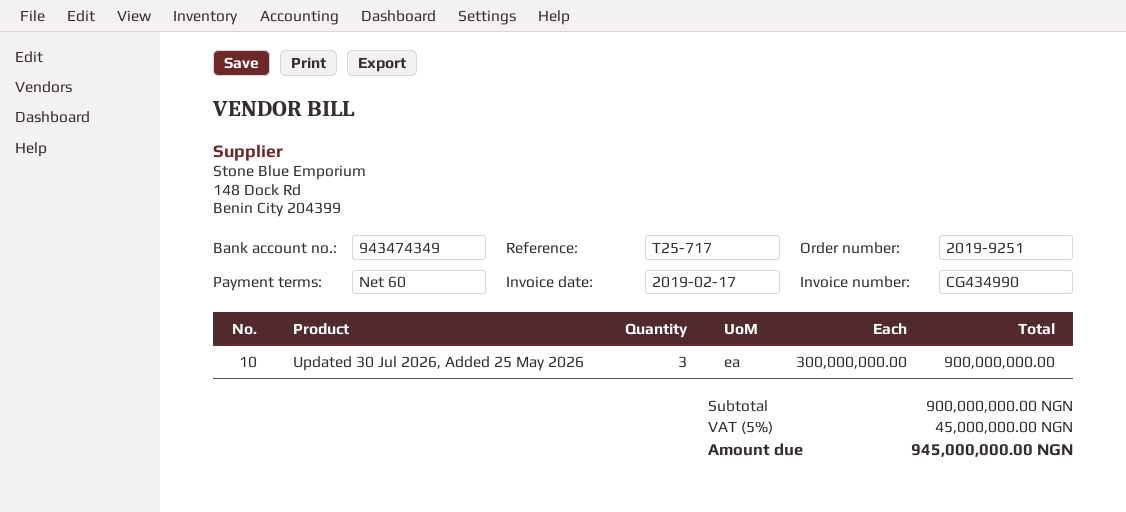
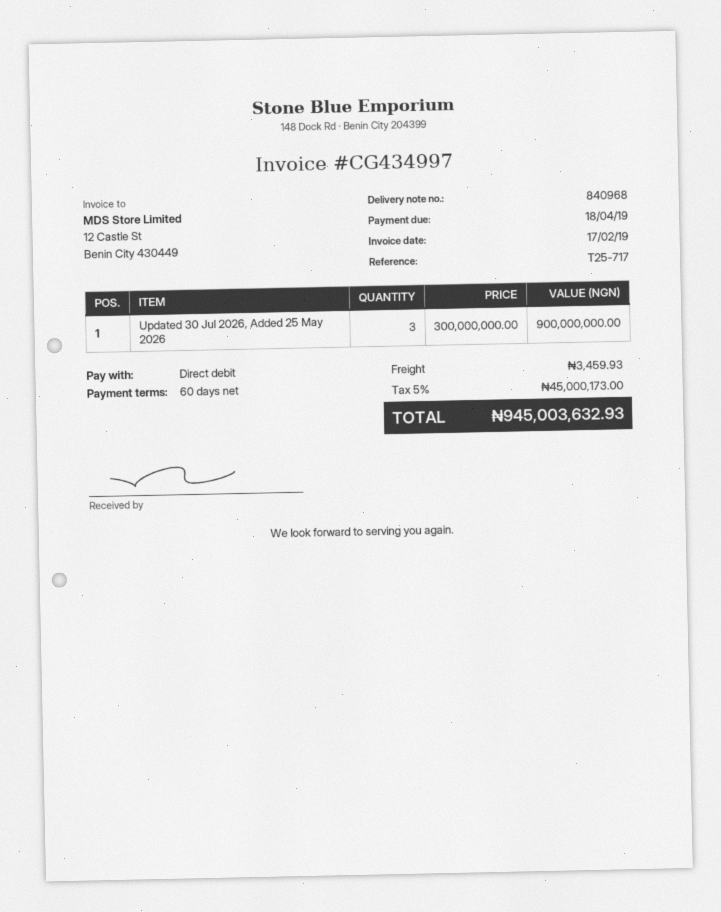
invoice number: CG434990 -> CG434997
shipping: none -> 3459.93
tax: 5% = 45000000.00 -> 5% = 45000173.00
total: 945000000.00 -> 945003632.93

